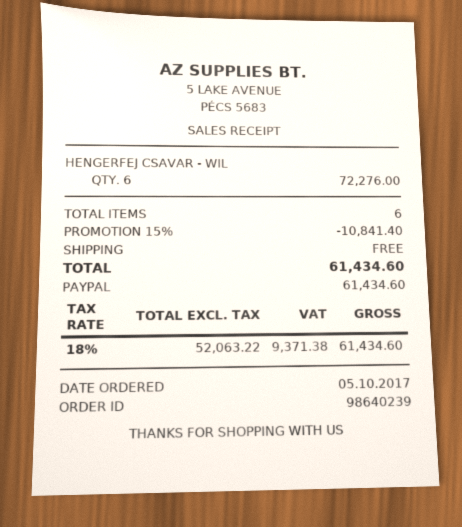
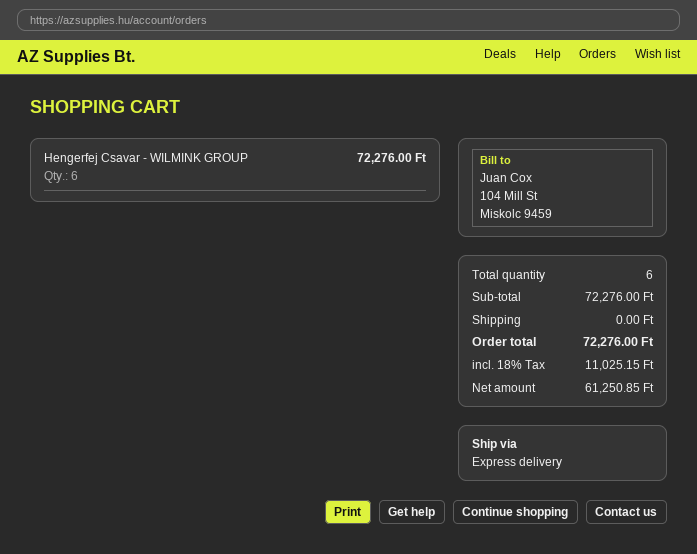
discount: 15% = 10841.40 -> none
net: 52063.22 -> 61250.85
tax: 18% = 9371.38 -> 18% = 11025.15
total: 61434.60 -> 72276.00

